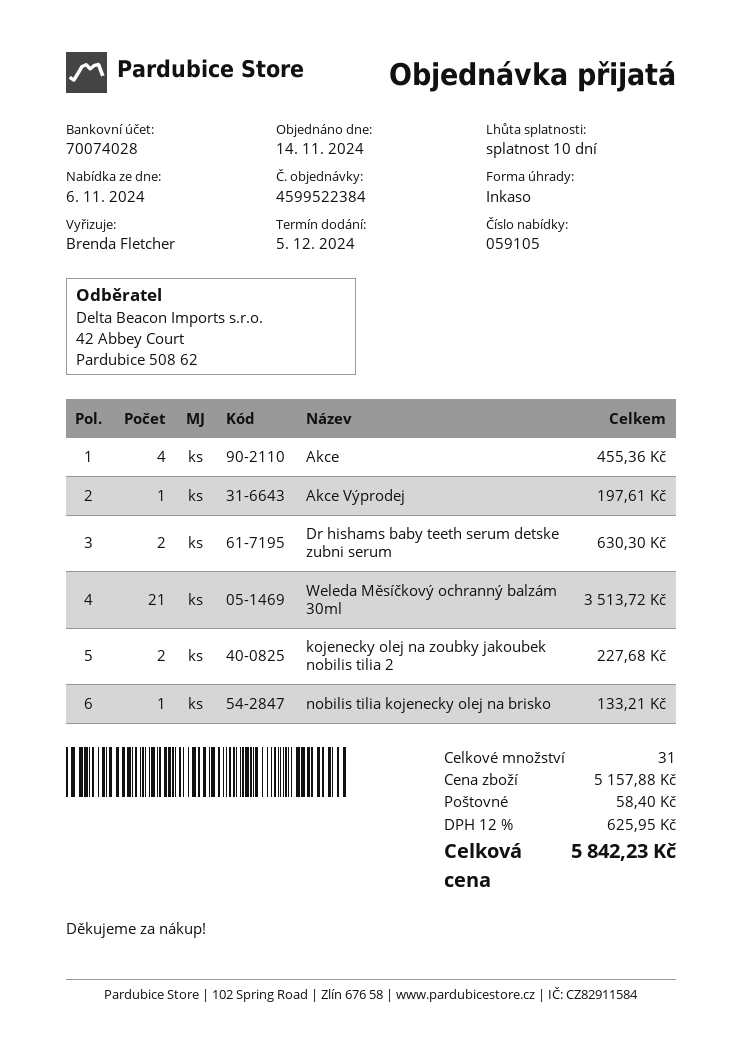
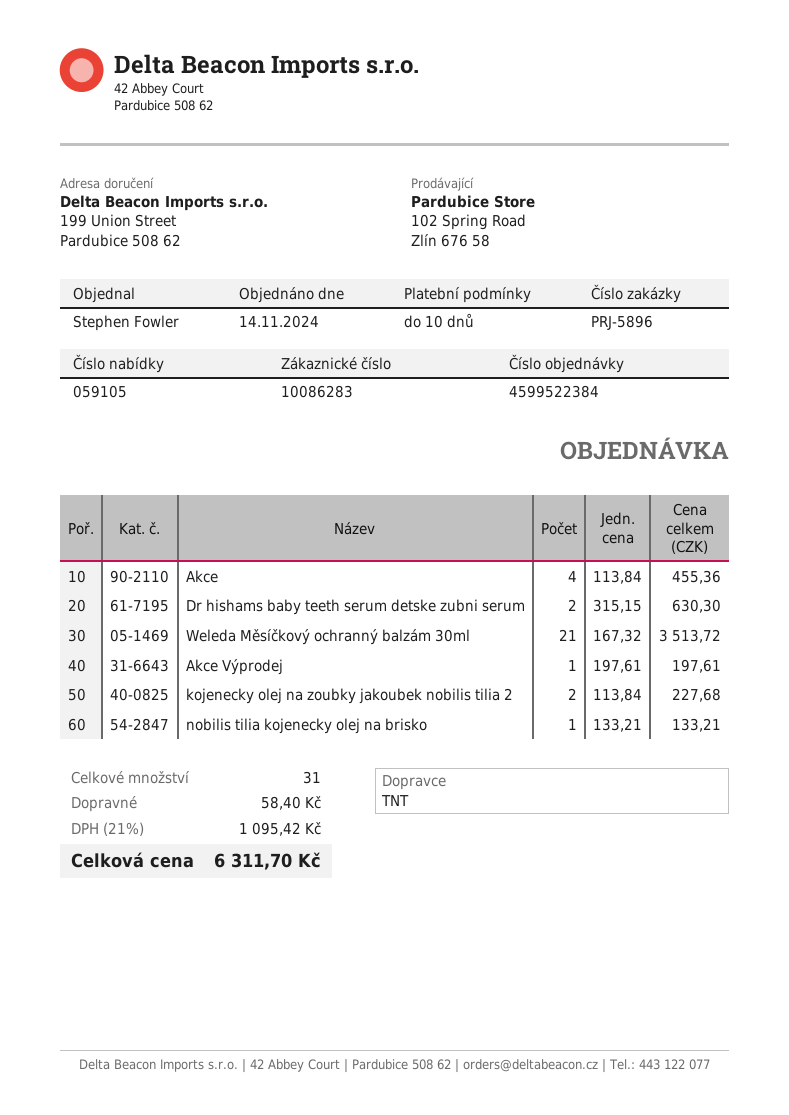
tax: 12% = 625.95 -> 21% = 1095.42
total: 5842.23 -> 6311.70

